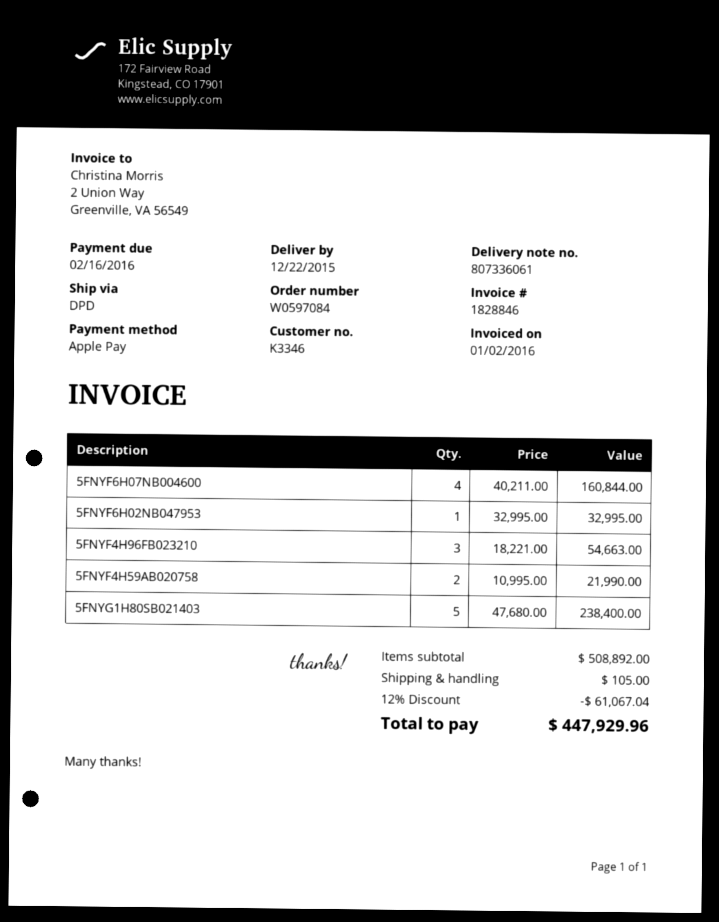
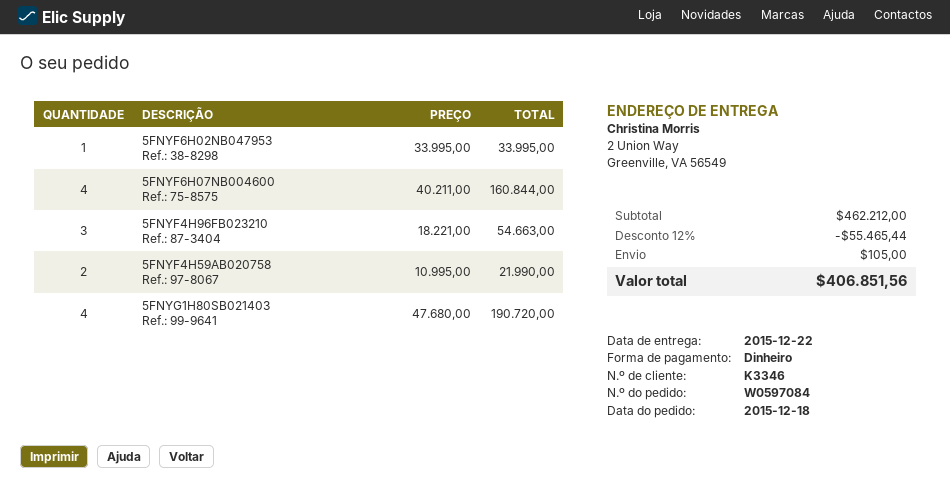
payment method: Apple Pay -> cash
5FNYF6H02NB047953: 1 x 32995.00 = 32995.00 -> 1 x 33995.00 = 33995.00
5FNYG1H80SB021403: 5 x 47680.00 = 238400.00 -> 4 x 47680.00 = 190720.00
subtotal: 508892.00 -> 462212.00
discount: 12% = 61067.04 -> 12% = 55465.44
total: 447929.96 -> 406851.56

